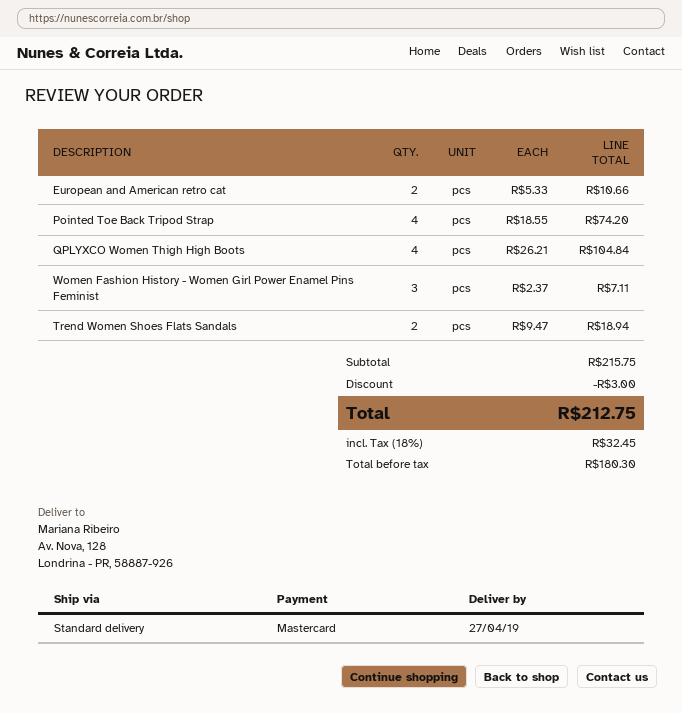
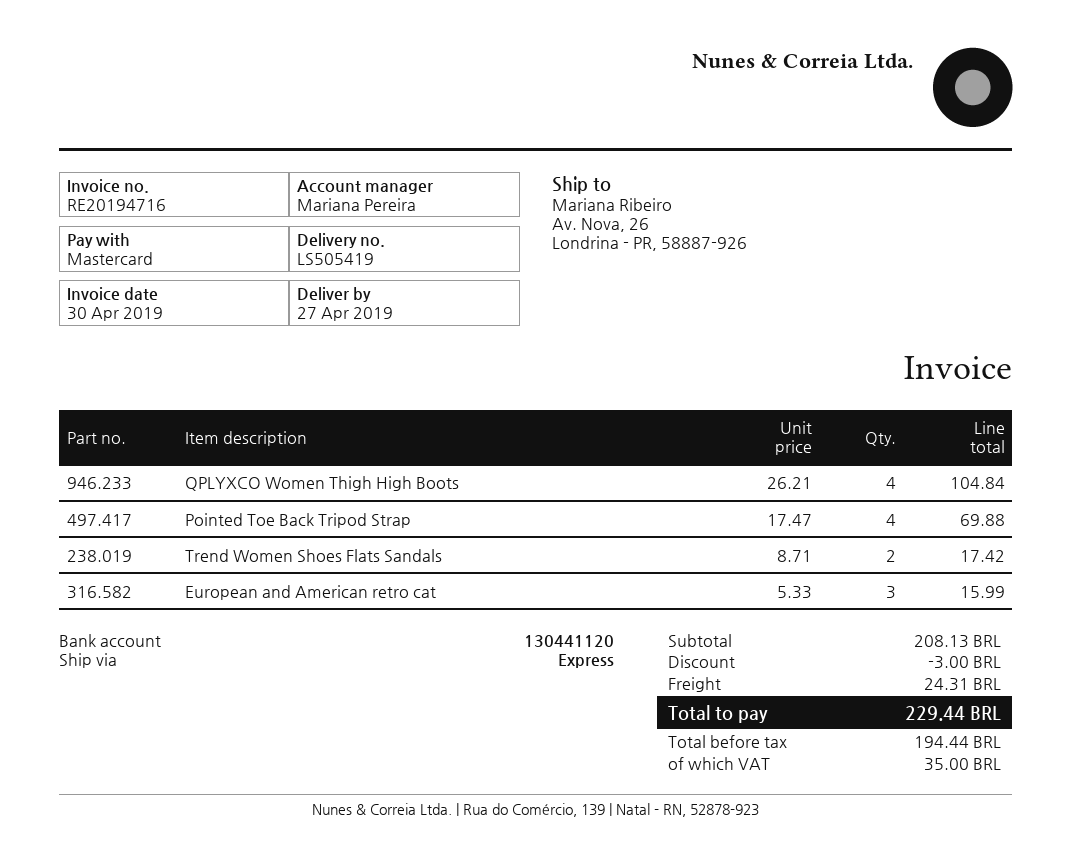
shipping method: standard -> express
ship to: Av. Nova, 128, Londrina - PR, 58887-926 -> Av. Nova, 26, Londrina - PR, 58887-926
European and American retro cat: 2 x 5.33 = 10.66 -> 3 x 5.33 = 15.99
Pointed Toe Back Tripod Strap: 4 x 18.55 = 74.20 -> 4 x 17.47 = 69.88
Women Fashion History - Women Girl Power Enamel Pins Feminist: 3 x 2.37 = 7.11 -> none
Trend Women Shoes Flats Sandals: 2 x 9.47 = 18.94 -> 2 x 8.71 = 17.42
subtotal: 215.75 -> 208.13
shipping: none -> 24.31
net: 180.30 -> 194.44
tax: 32.45 -> 35.00
total: 212.75 -> 229.44

